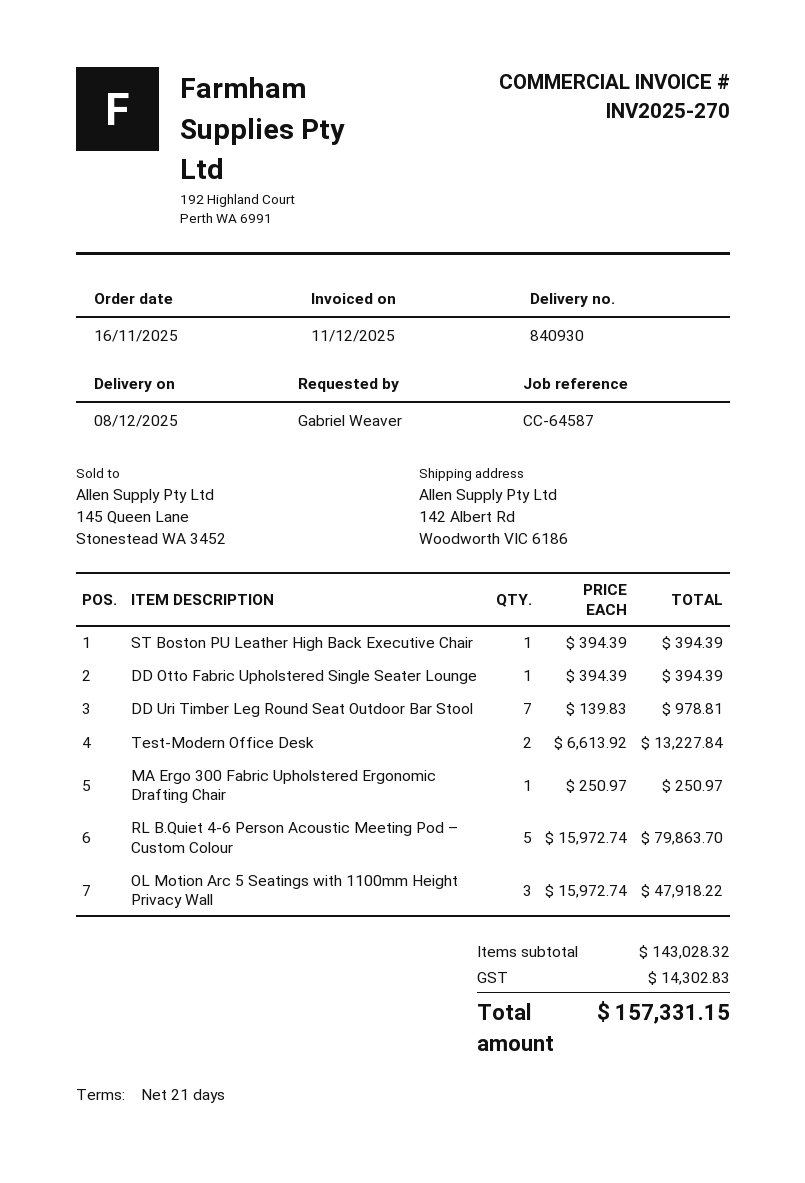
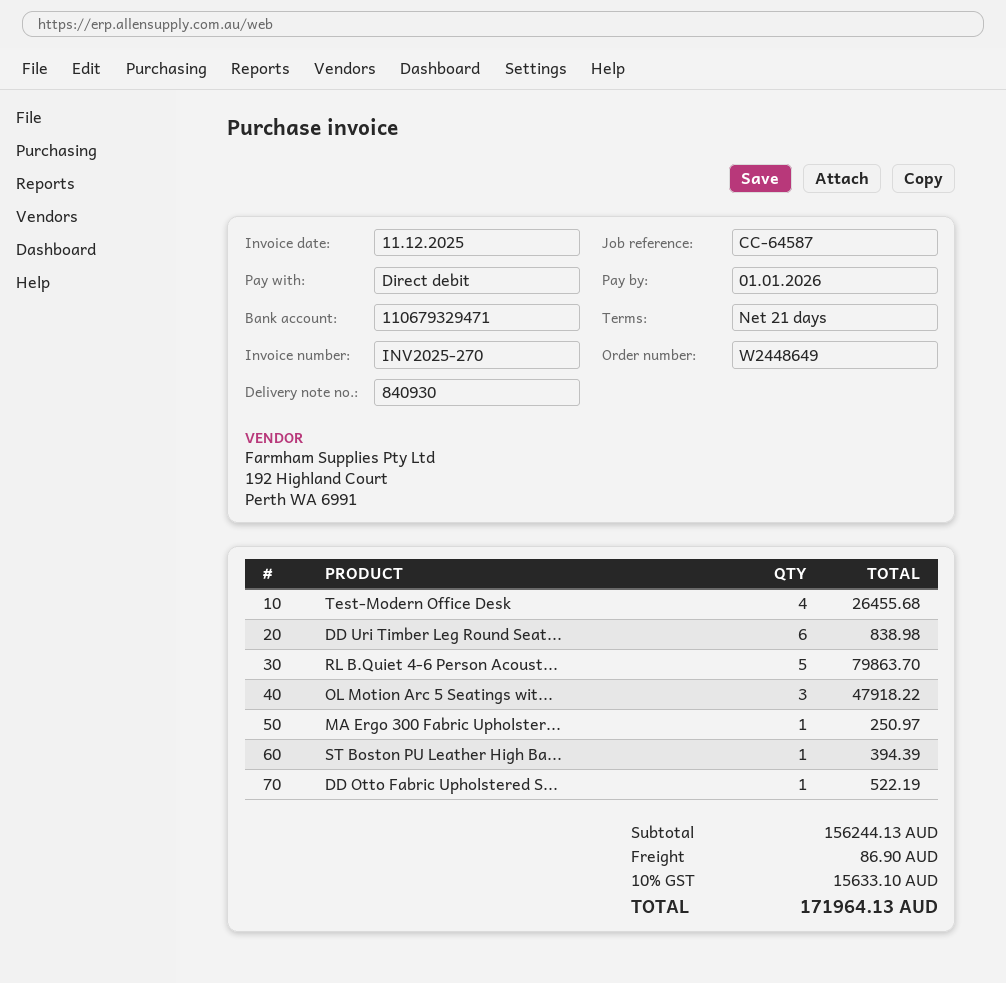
DD Otto Fabric Upholstered Single Seater Lounge: 1 for 394.39 -> 1 for 522.19
DD Uri Timber Leg Round Seat Outdoor Bar Stool: 7 for 978.81 -> 6 for 838.98
Test-Modern Office Desk: 2 for 13227.84 -> 4 for 26455.68
subtotal: 143028.32 -> 156244.13
shipping: none -> 86.90
tax: 14302.83 -> 15633.10
total: 157331.15 -> 171964.13

